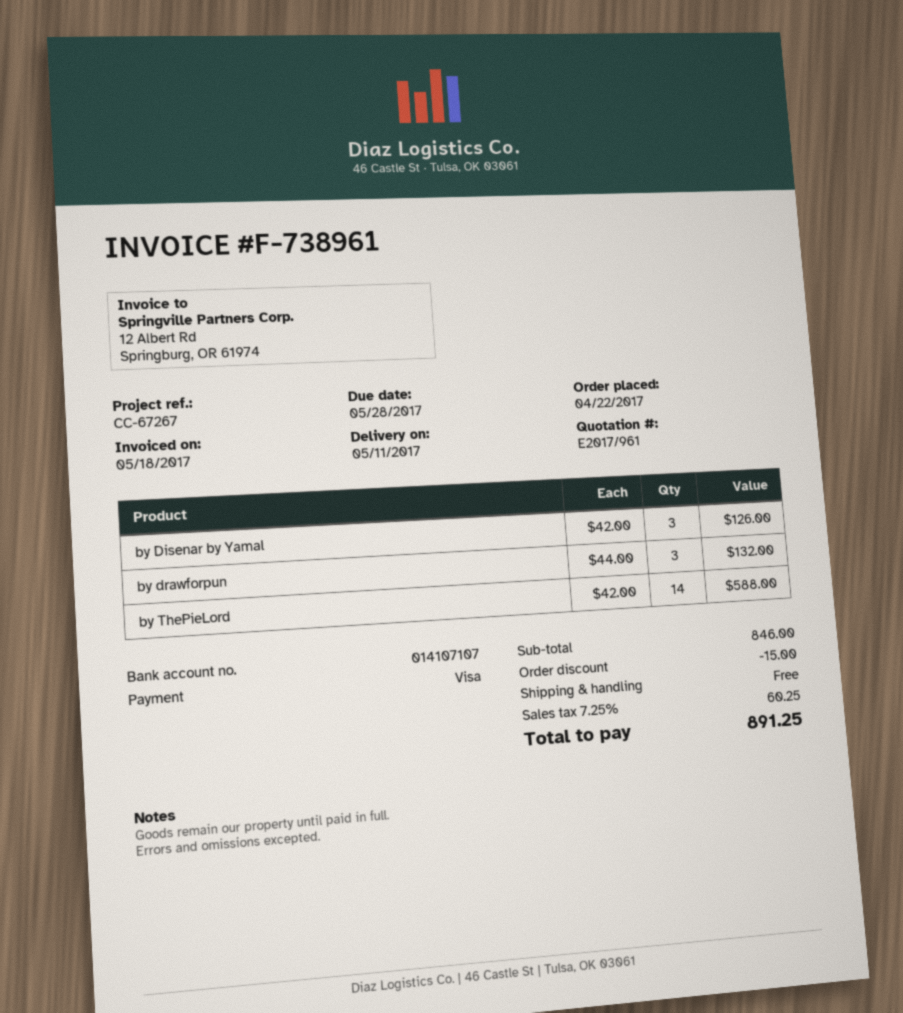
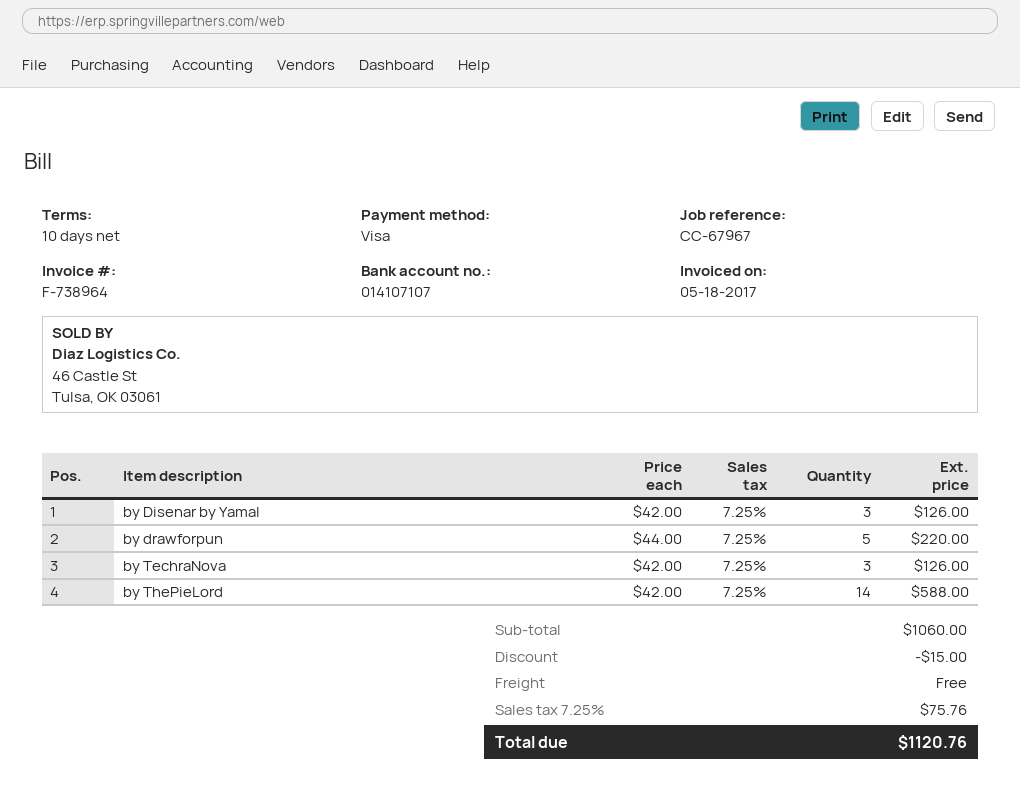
invoice number: F-738961 -> F-738964
reference: CC-67267 -> CC-67967
by drawforpun: 3 x 44.00 = 132.00 -> 5 x 44.00 = 220.00
by TechraNova: none -> 3 x 42.00 = 126.00
subtotal: 846.00 -> 1060.00
tax: 7.25% = 60.25 -> 7.25% = 75.76
total: 891.25 -> 1120.76

